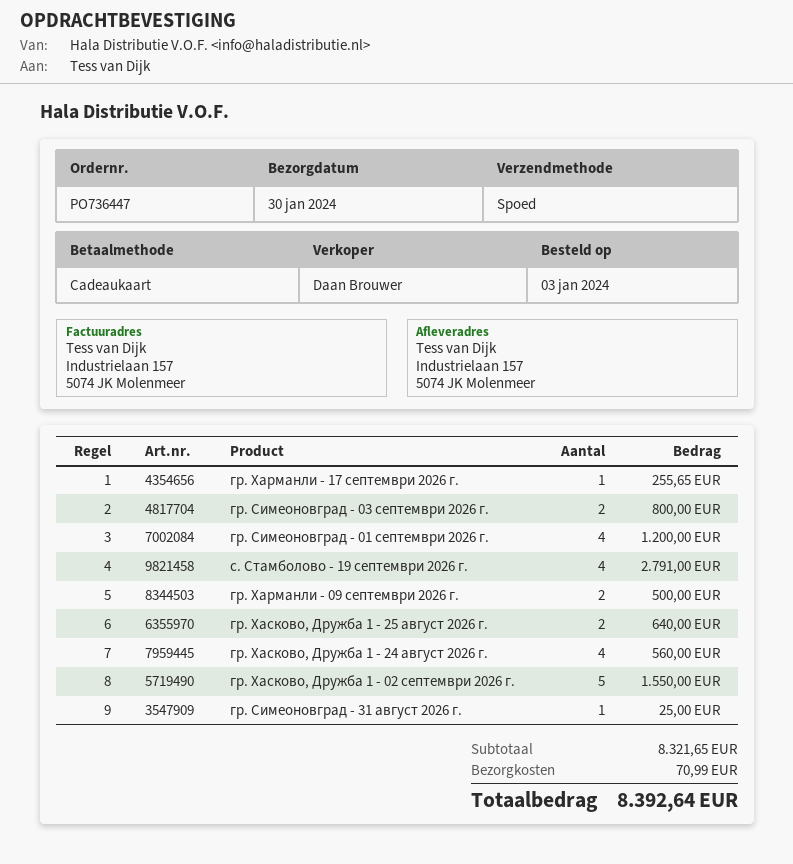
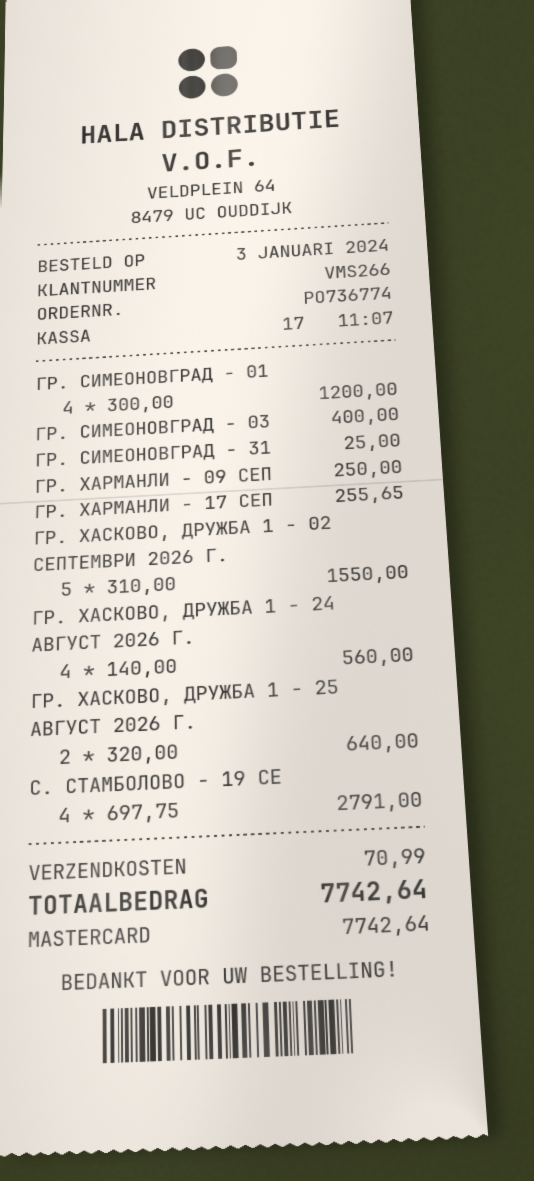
order number: PO736447 -> PO736774
payment method: gift card -> Mastercard
гр. Симеоновград - 03 септември 2026 г.: 2 for 800.00 -> 1 for 400.00
гр. Харманли - 09 септември 2026 г.: 2 for 500.00 -> 1 for 250.00
total: 8392.64 -> 7742.64

